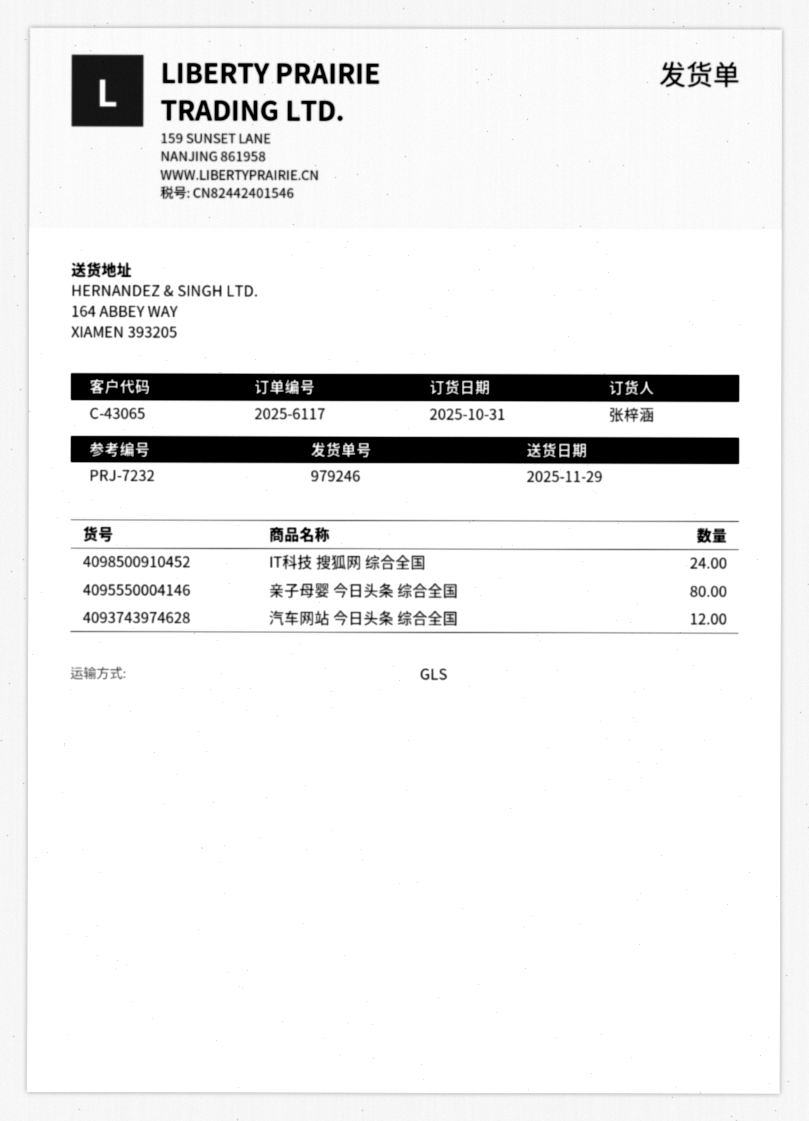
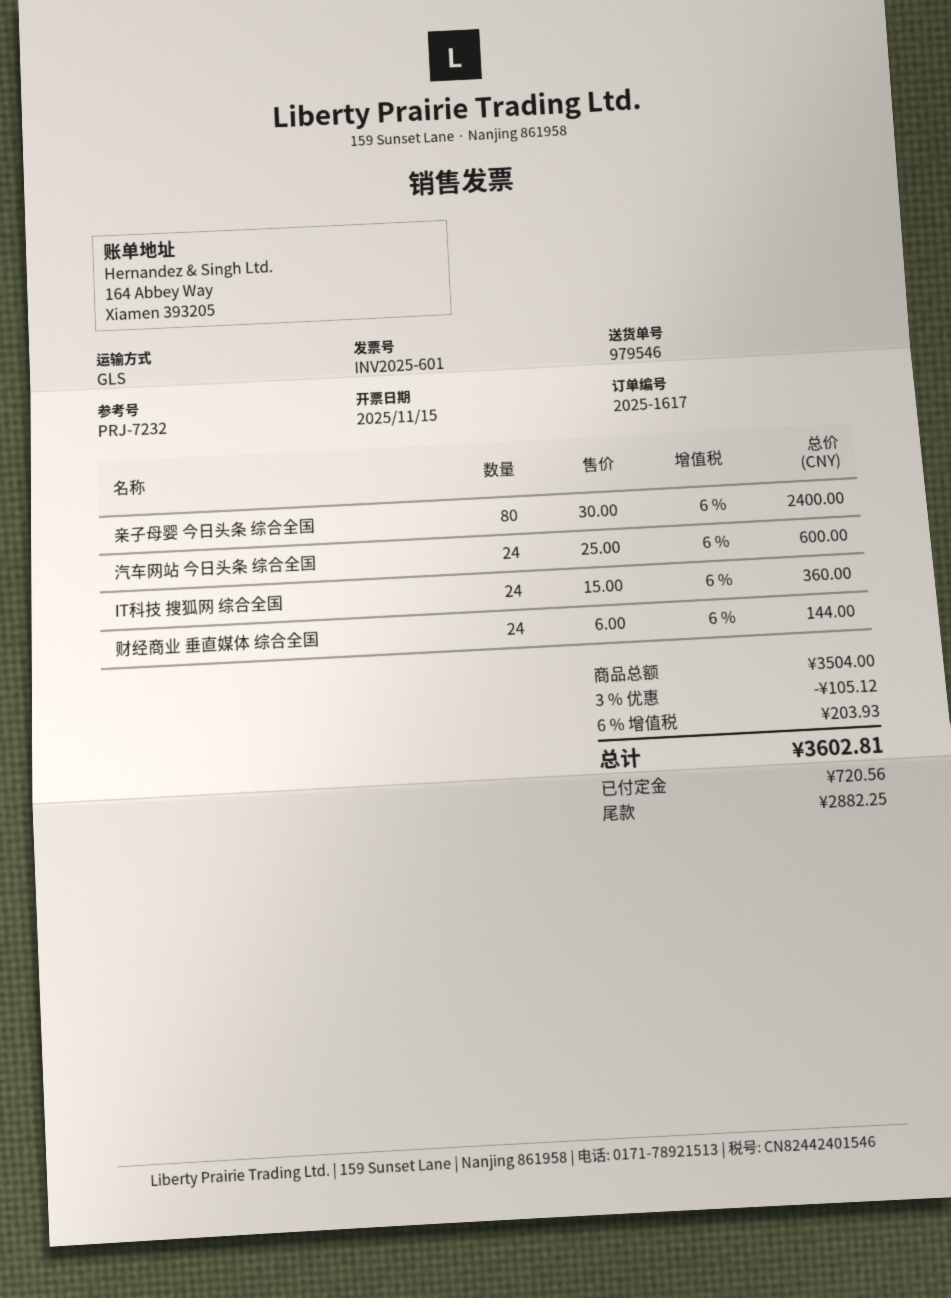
order number: 2025-6117 -> 2025-1617
delivery note number: 979246 -> 979546
汽车网站 今日头条 综合全国: 12 -> 24
财经商业 垂直媒体 综合全国: none -> 24

